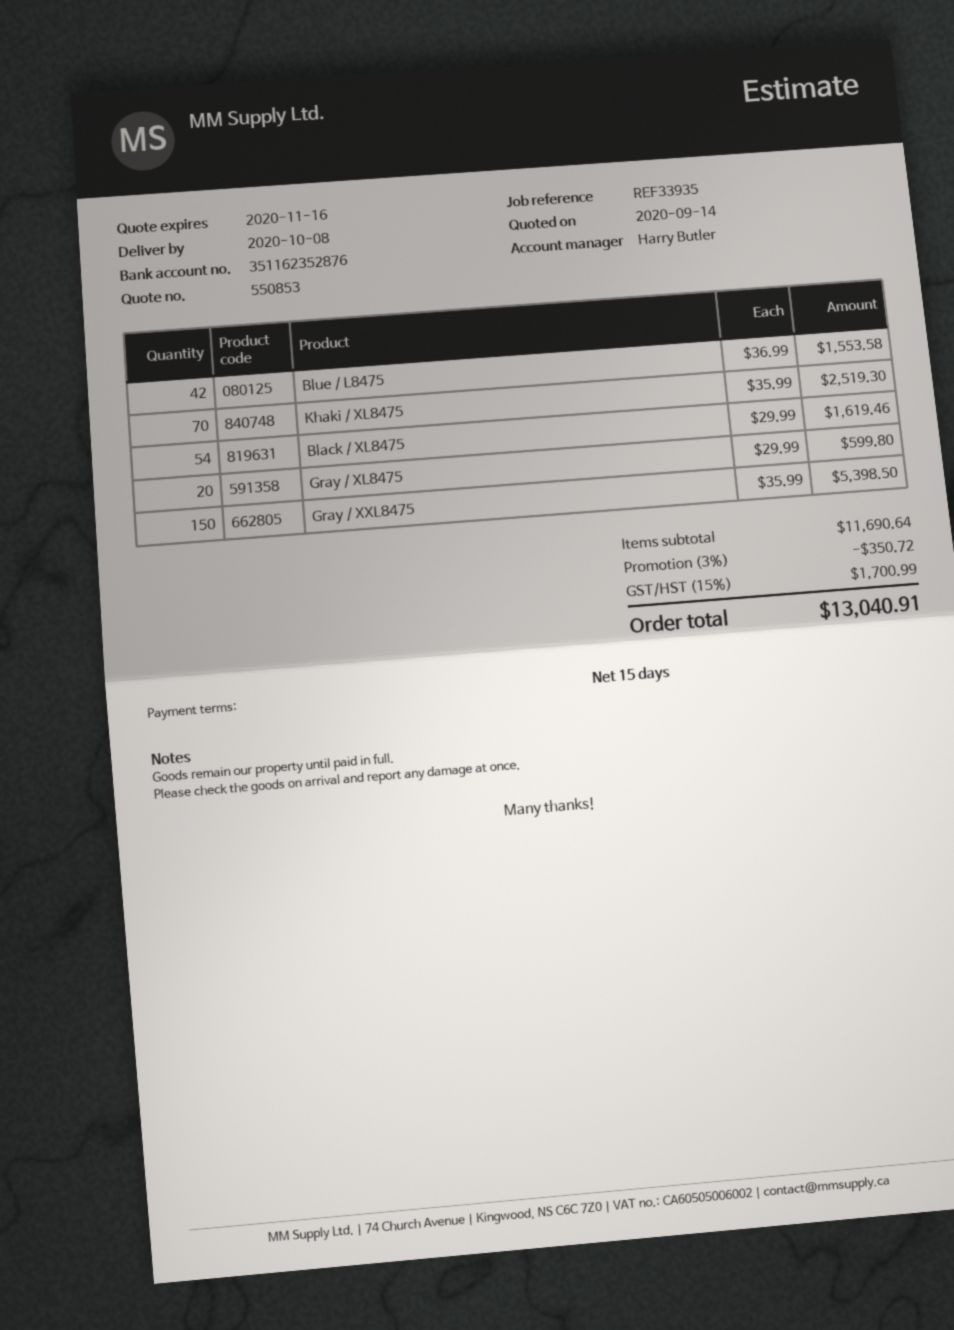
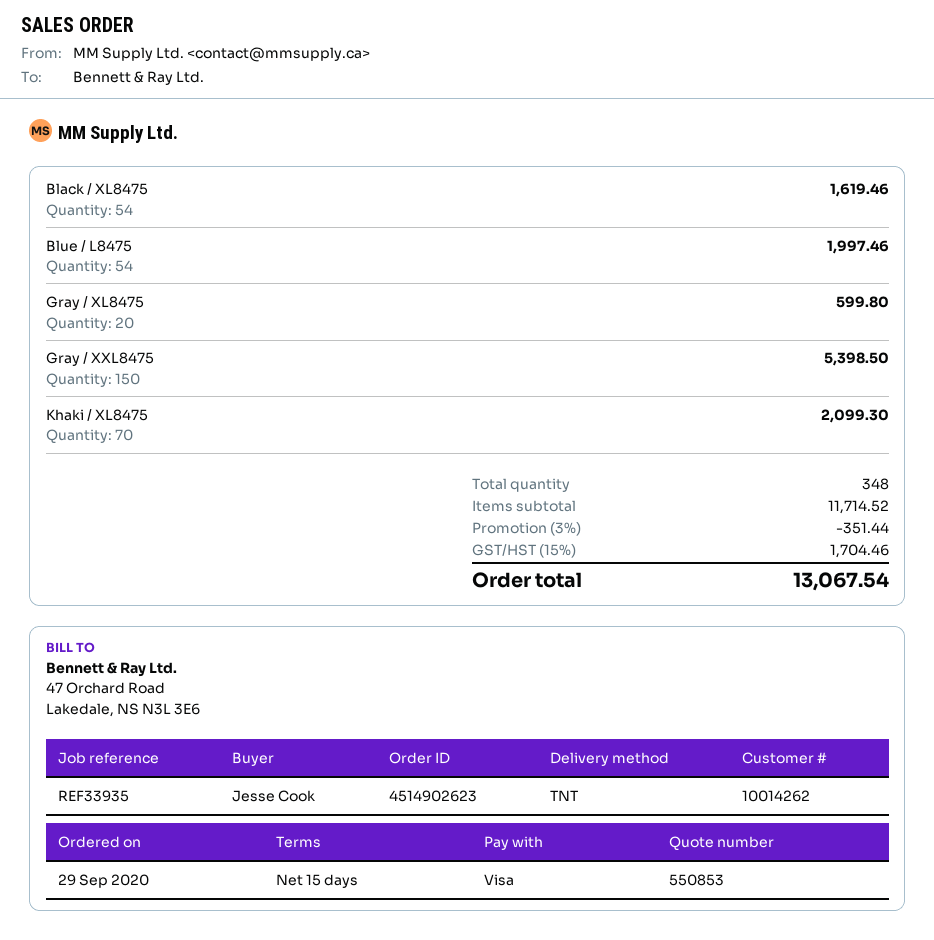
Blue / L8475: 42 for 1553.58 -> 54 for 1997.46
Khaki / XL8475: 70 for 2519.30 -> 70 for 2099.30
subtotal: 11690.64 -> 11714.52
discount: 3% = 350.72 -> 3% = 351.44
tax: 15% = 1700.99 -> 15% = 1704.46
total: 13040.91 -> 13067.54

